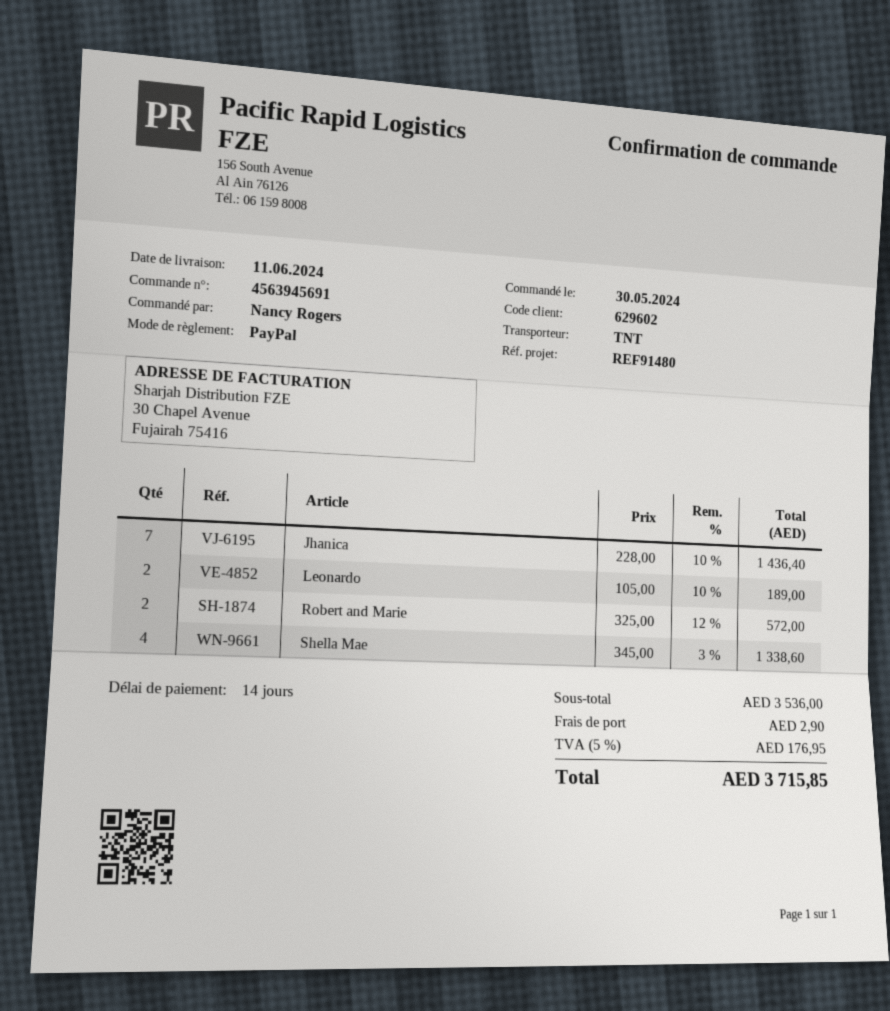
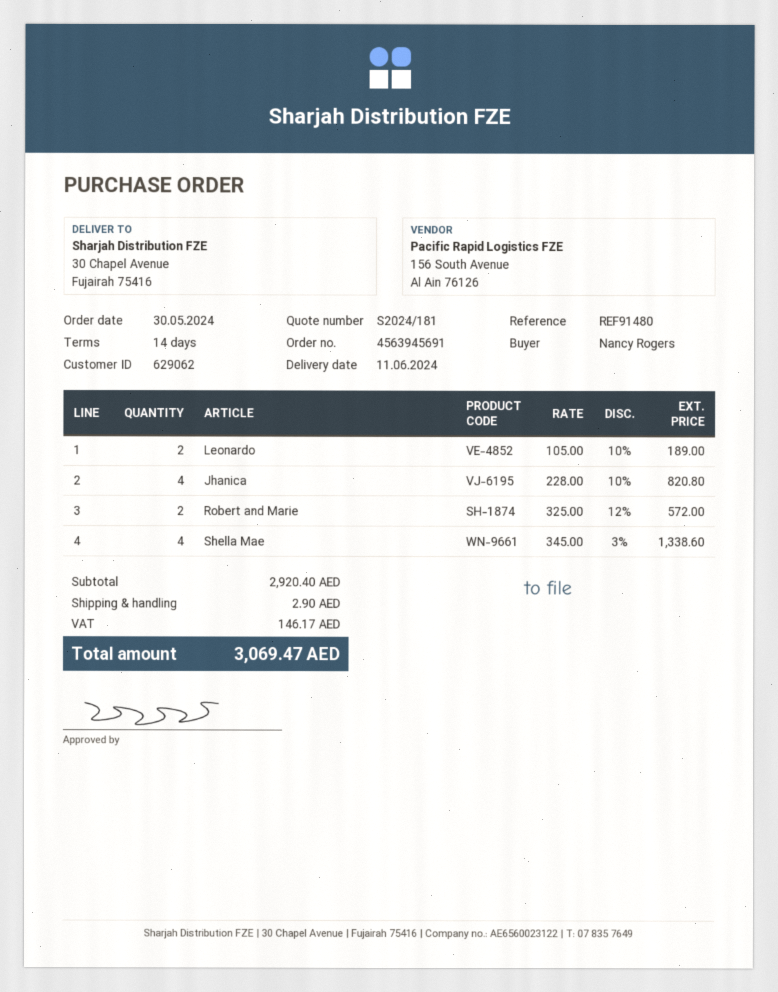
customer number: 629602 -> 629062
Jhanica: 7 x 228.00 - 10% = 1436.40 -> 4 x 228.00 - 10% = 820.80
subtotal: 3536.00 -> 2920.40
tax: 176.95 -> 146.17
total: 3715.85 -> 3069.47

